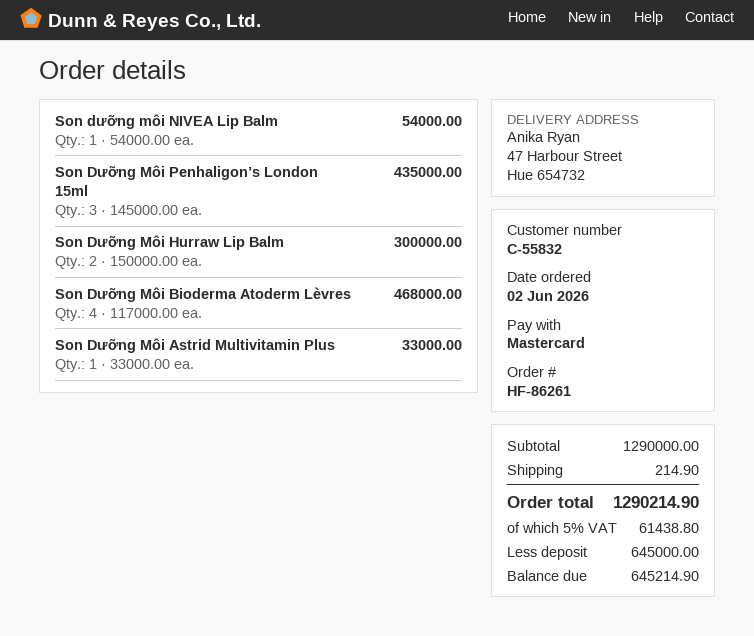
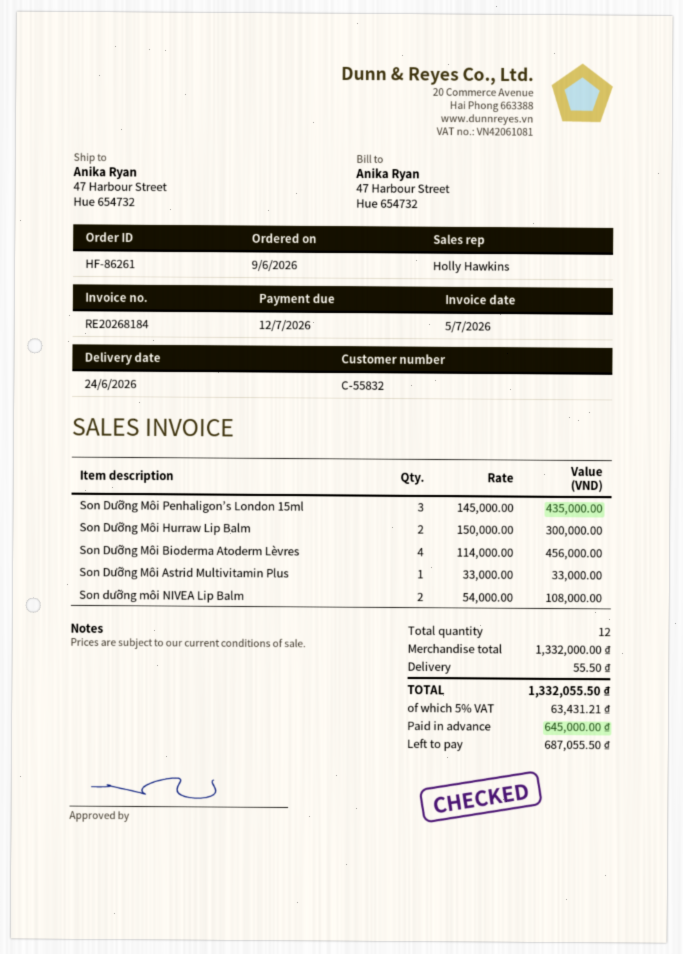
order date: 2026-06-02 -> 2026-06-09
Son dưỡng môi NIVEA Lip Balm: 1 x 54000.00 = 54000.00 -> 2 x 54000.00 = 108000.00
Son Dưỡng Môi Bioderma Atoderm Lèvres: 4 x 117000.00 = 468000.00 -> 4 x 114000.00 = 456000.00
subtotal: 1290000.00 -> 1332000.00
shipping: 214.90 -> 55.50
tax: 5% = 61438.80 -> 5% = 63431.21
total: 1290214.90 -> 1332055.50
balance: 645214.90 -> 687055.50

